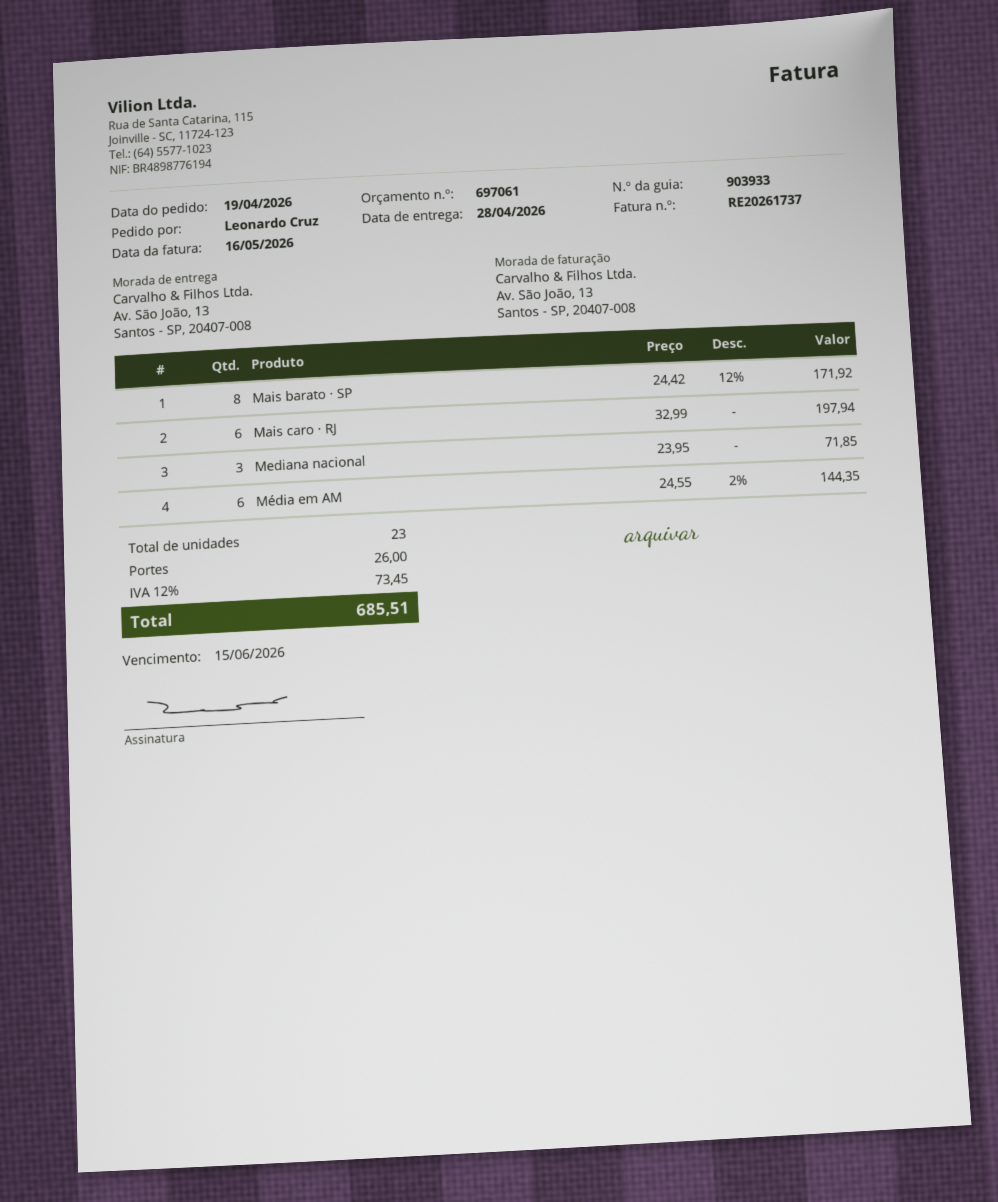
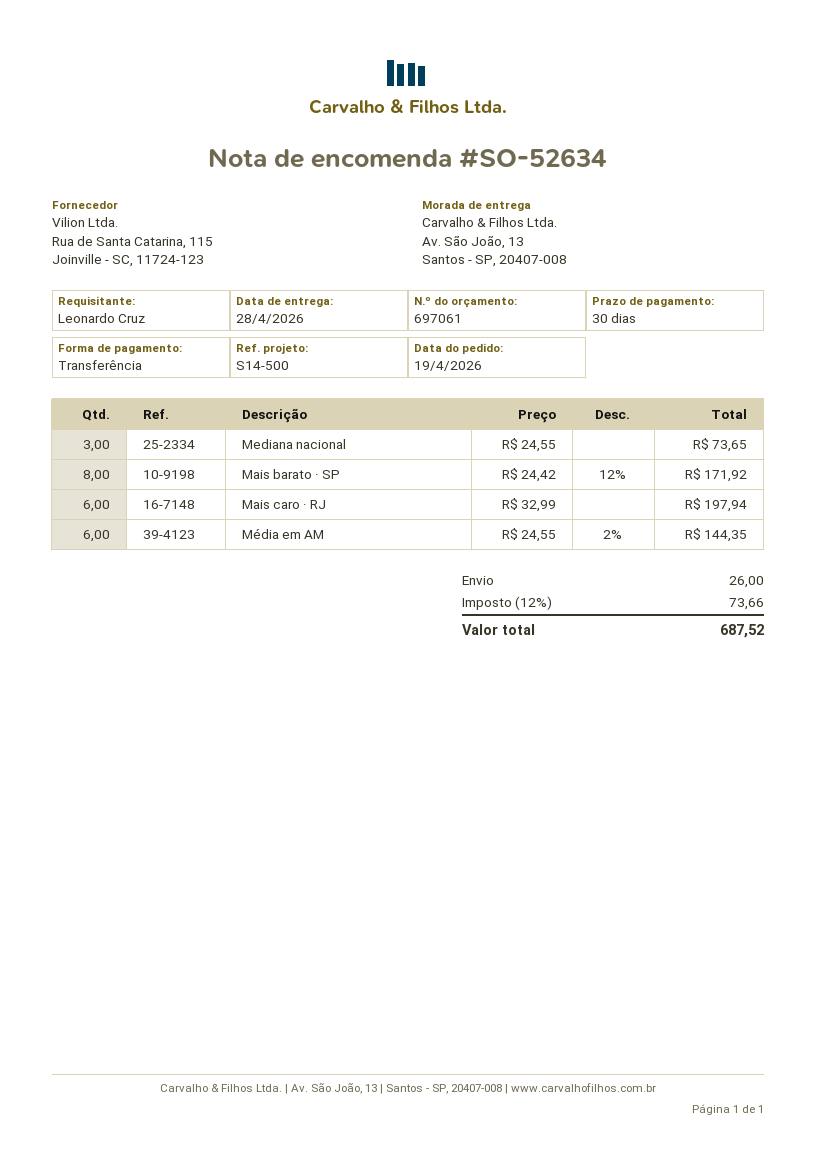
Mediana nacional: 3 x 23.95 = 71.85 -> 3 x 24.55 = 73.65
tax: 12% = 73.45 -> 12% = 73.66
total: 685.51 -> 687.52

